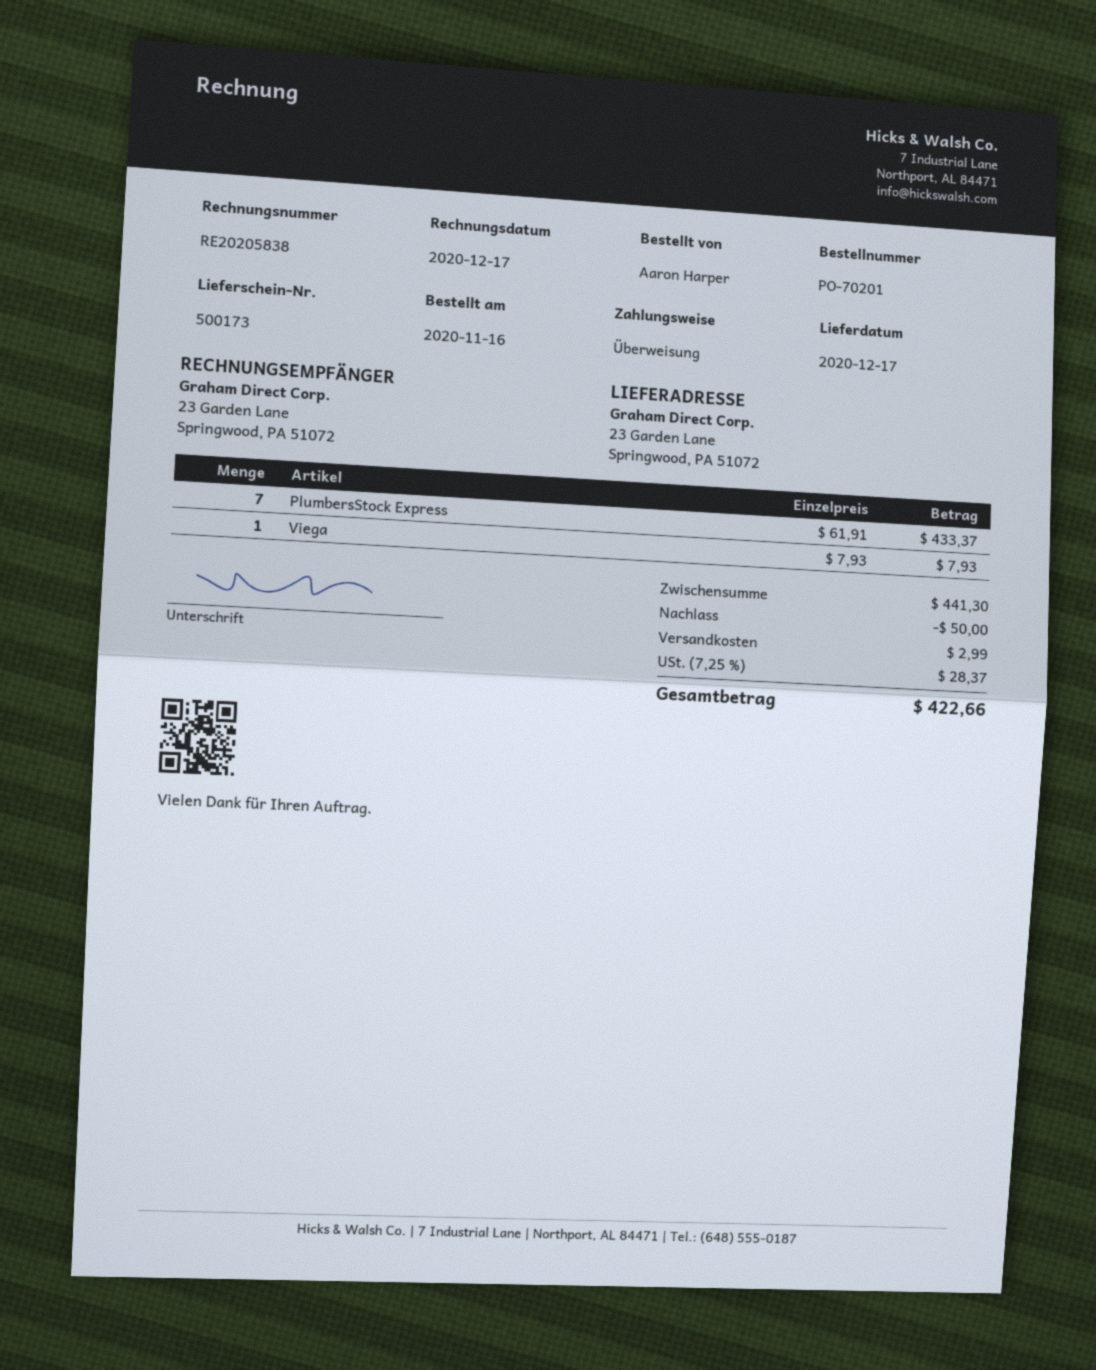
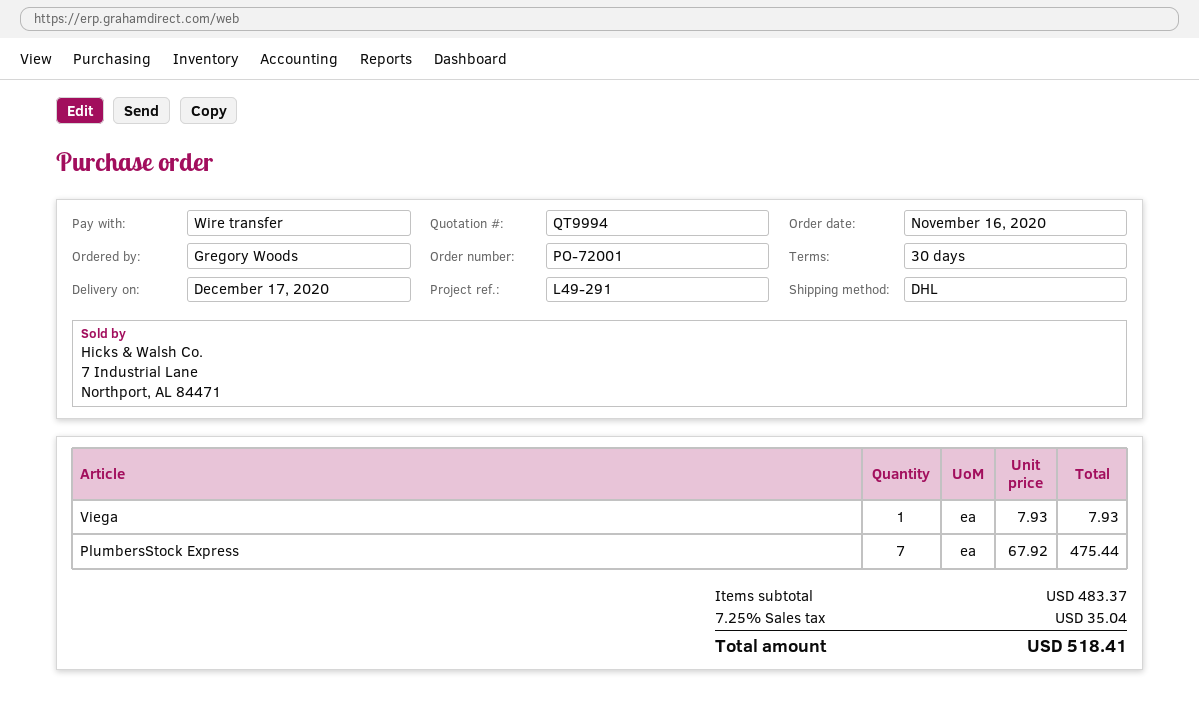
order number: PO-70201 -> PO-72001
ordered by: Aaron Harper -> Gregory Woods
PlumbersStock Express: 7 x 61.91 = 433.37 -> 7 x 67.92 = 475.44
subtotal: 441.30 -> 483.37
discount: 50.00 -> none
shipping: 2.99 -> none
tax: 7.25% = 28.37 -> 7.25% = 35.04
total: 422.66 -> 518.41

